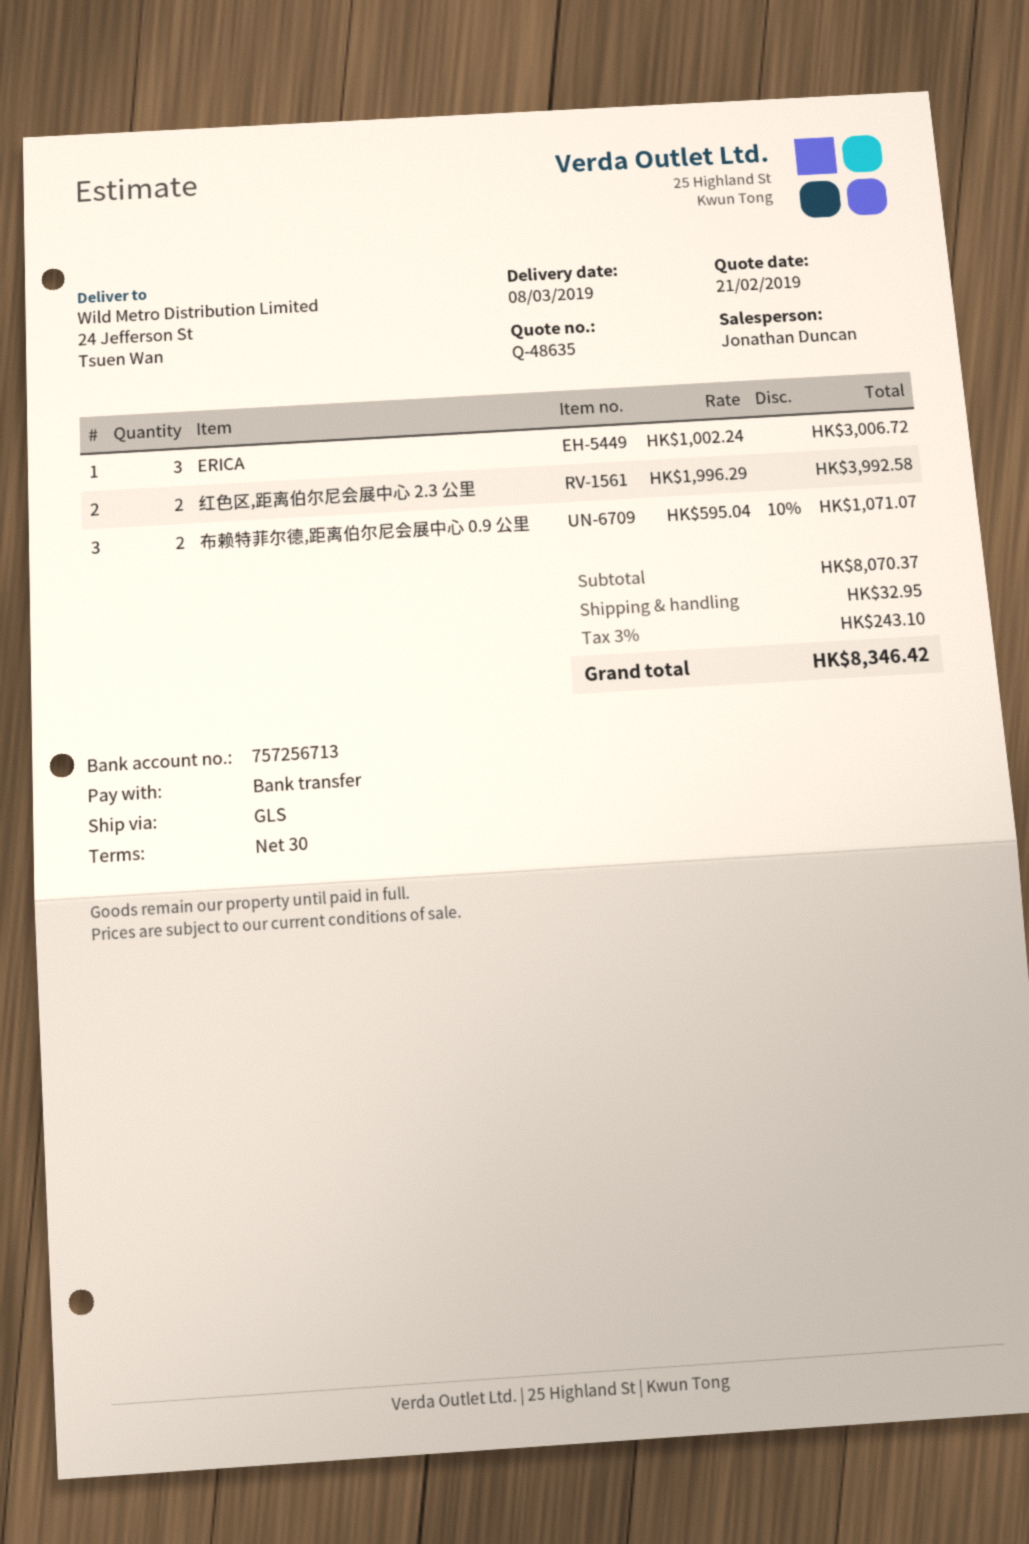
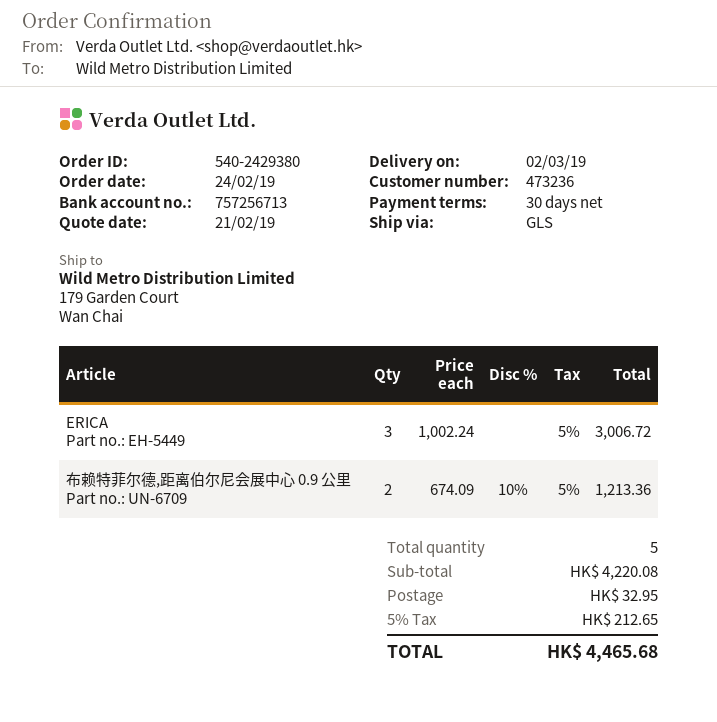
delivery date: 2019-03-08 -> 2019-03-02
ship to: 24 Jefferson St, Tsuen Wan -> 179 Garden Court, Wan Chai
红色区,距离伯尔尼会展中心 2.3 公里: 2 x 1996.29 = 3992.58 -> none
布赖特菲尔德,距离伯尔尼会展中心 0.9 公里: 2 x 595.04 - 10% = 1071.07 -> 2 x 674.09 - 10% = 1213.36
subtotal: 8070.37 -> 4220.08
tax: 3% = 243.10 -> 5% = 212.65
total: 8346.42 -> 4465.68

